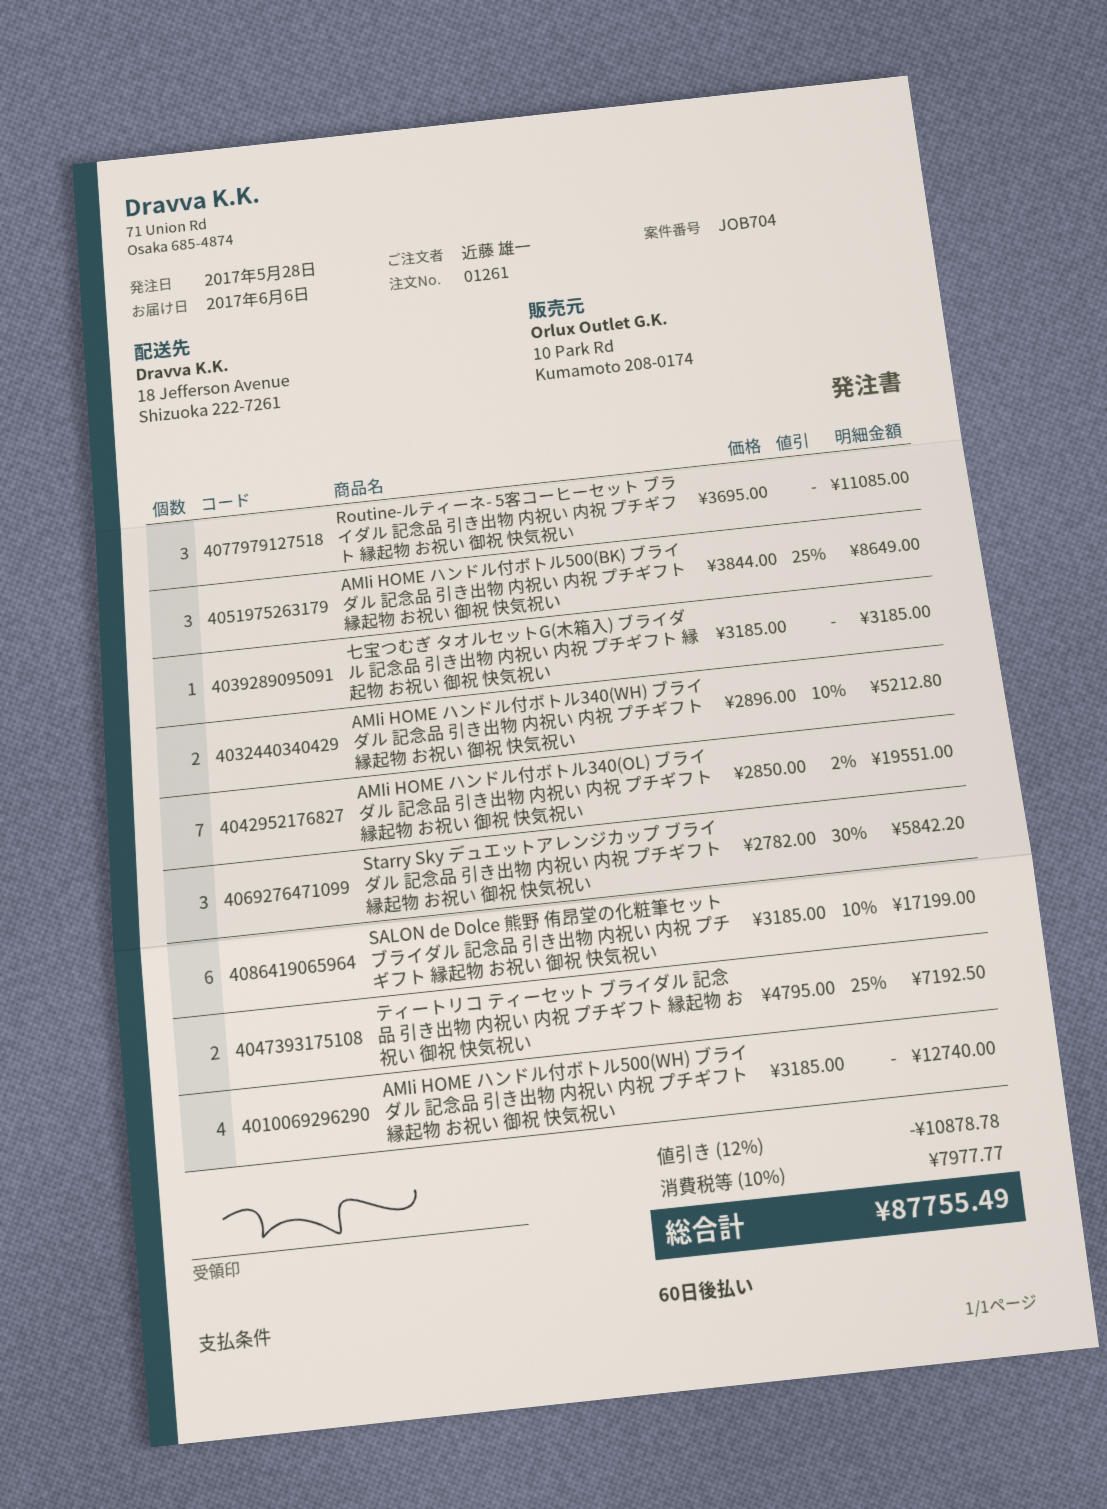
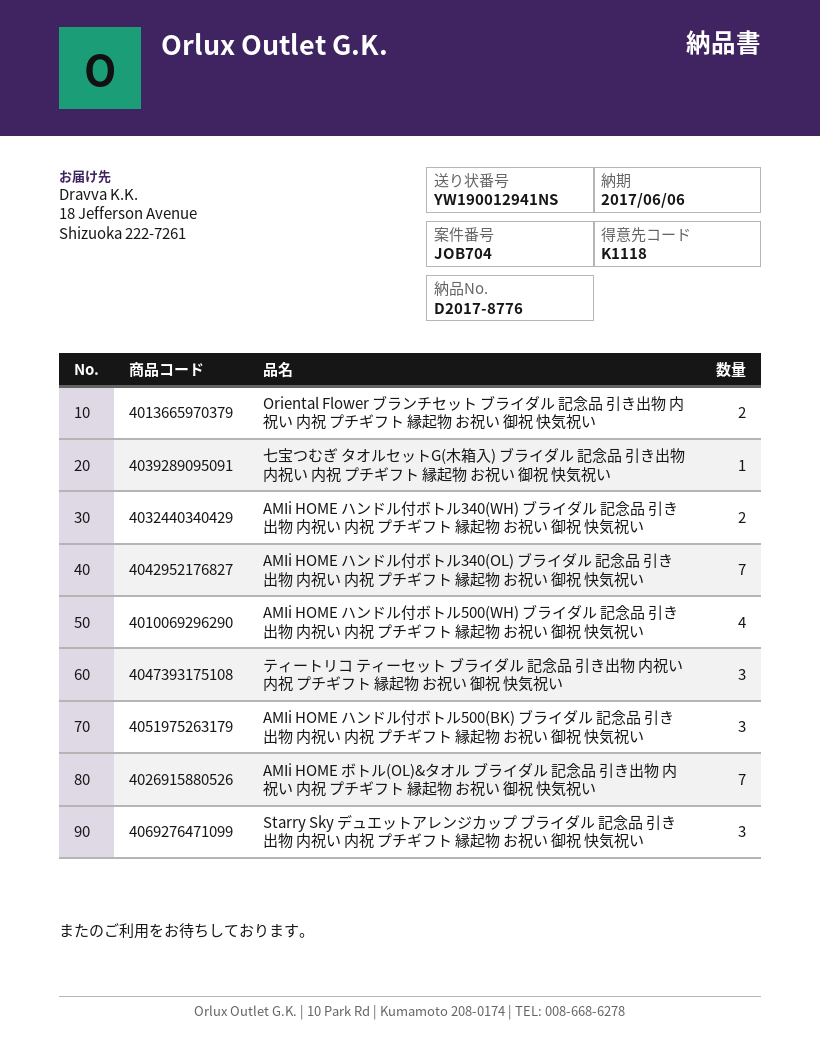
Routine-ルティーネ- 5客コーヒーセット ブライダル 記念品 引き出物 内祝い 内祝 プチギフト 縁起物 お祝い 御祝 快気祝い: 3 -> none
SALON de Dolce 熊野 侑昂堂の化粧筆セット ブライダル 記念品 引き出物 内祝い 内祝 プチギフト 縁起物 お祝い 御祝 快気祝い: 6 -> none
ティートリコ ティーセット ブライダル 記念品 引き出物 内祝い 内祝 プチギフト 縁起物 お祝い 御祝 快気祝い: 2 -> 3
Oriental Flower ブランチセット ブライダル 記念品 引き出物 内祝い 内祝 プチギフト 縁起物 お祝い 御祝 快気祝い: none -> 2
AMIi HOME ボトル(OL)&タオル ブライダル 記念品 引き出物 内祝い 内祝 プチギフト 縁起物 お祝い 御祝 快気祝い: none -> 7

